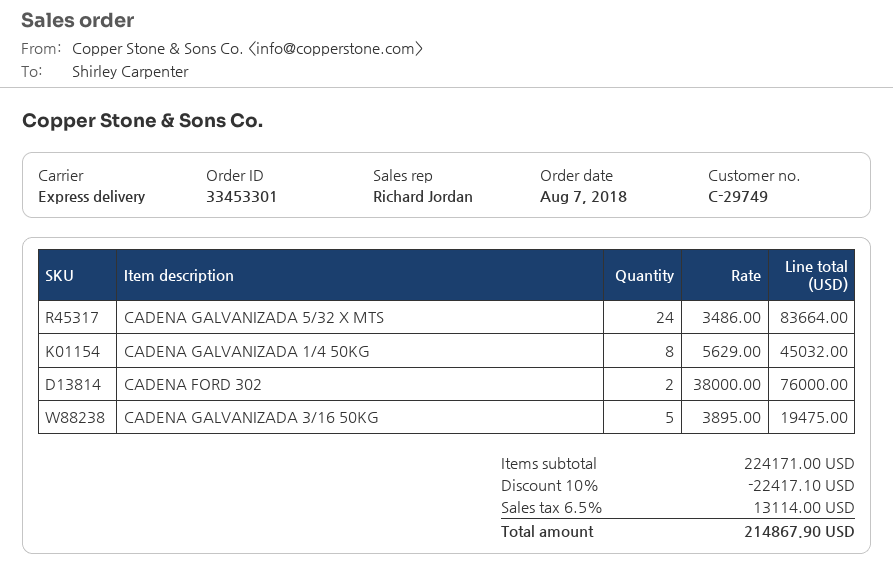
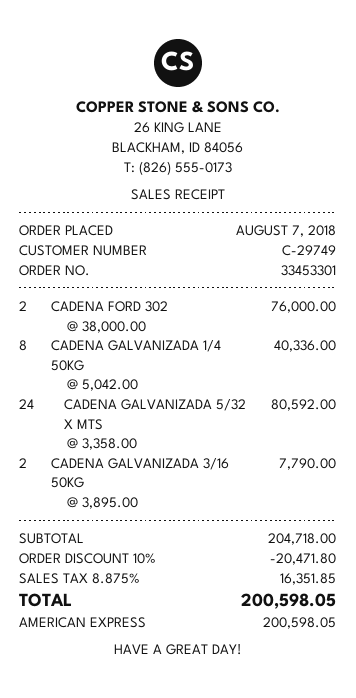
CADENA GALVANIZADA 5/32 X MTS: 24 x 3486.00 = 83664.00 -> 24 x 3358.00 = 80592.00
CADENA GALVANIZADA 1/4 50KG: 8 x 5629.00 = 45032.00 -> 8 x 5042.00 = 40336.00
CADENA GALVANIZADA 3/16 50KG: 5 x 3895.00 = 19475.00 -> 2 x 3895.00 = 7790.00
subtotal: 224171.00 -> 204718.00
discount: 10% = 22417.10 -> 10% = 20471.80
tax: 6.5% = 13114.00 -> 8.875% = 16351.85
total: 214867.90 -> 200598.05

